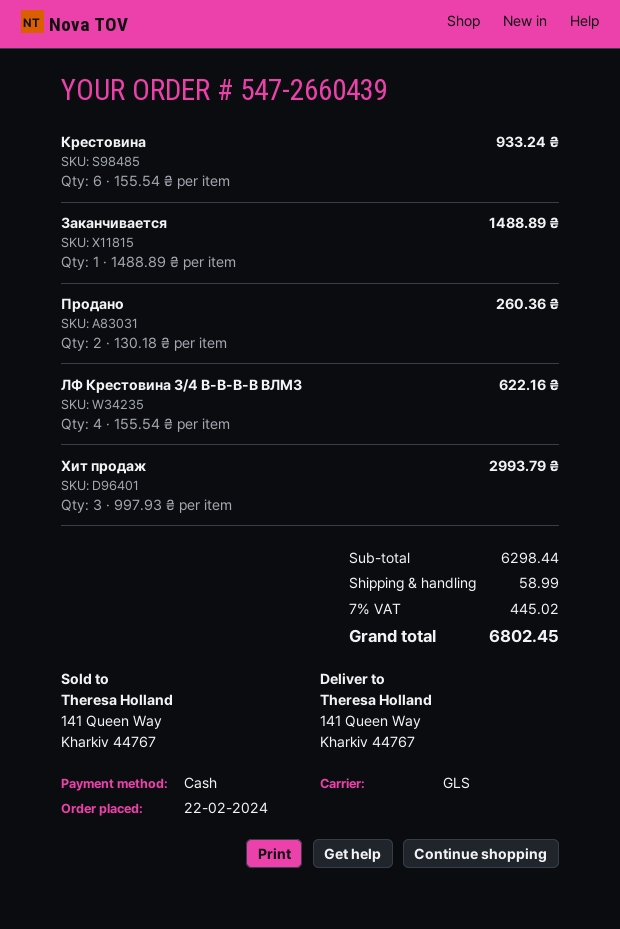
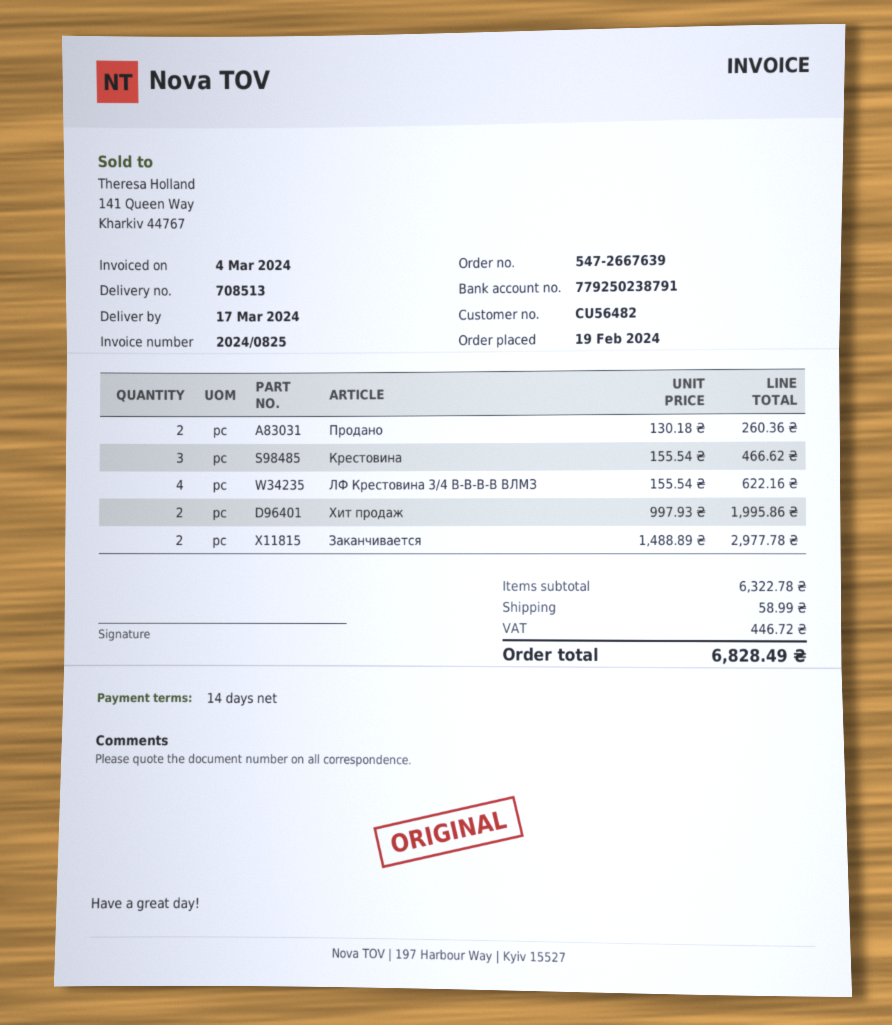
order number: 547-2660439 -> 547-2667639
order date: 2024-02-22 -> 2024-02-19
Крестовина: 6 x 155.54 = 933.24 -> 3 x 155.54 = 466.62
Заканчивается: 1 x 1488.89 = 1488.89 -> 2 x 1488.89 = 2977.78
Хит продаж: 3 x 997.93 = 2993.79 -> 2 x 997.93 = 1995.86
subtotal: 6298.44 -> 6322.78
tax: 445.02 -> 446.72
total: 6802.45 -> 6828.49

